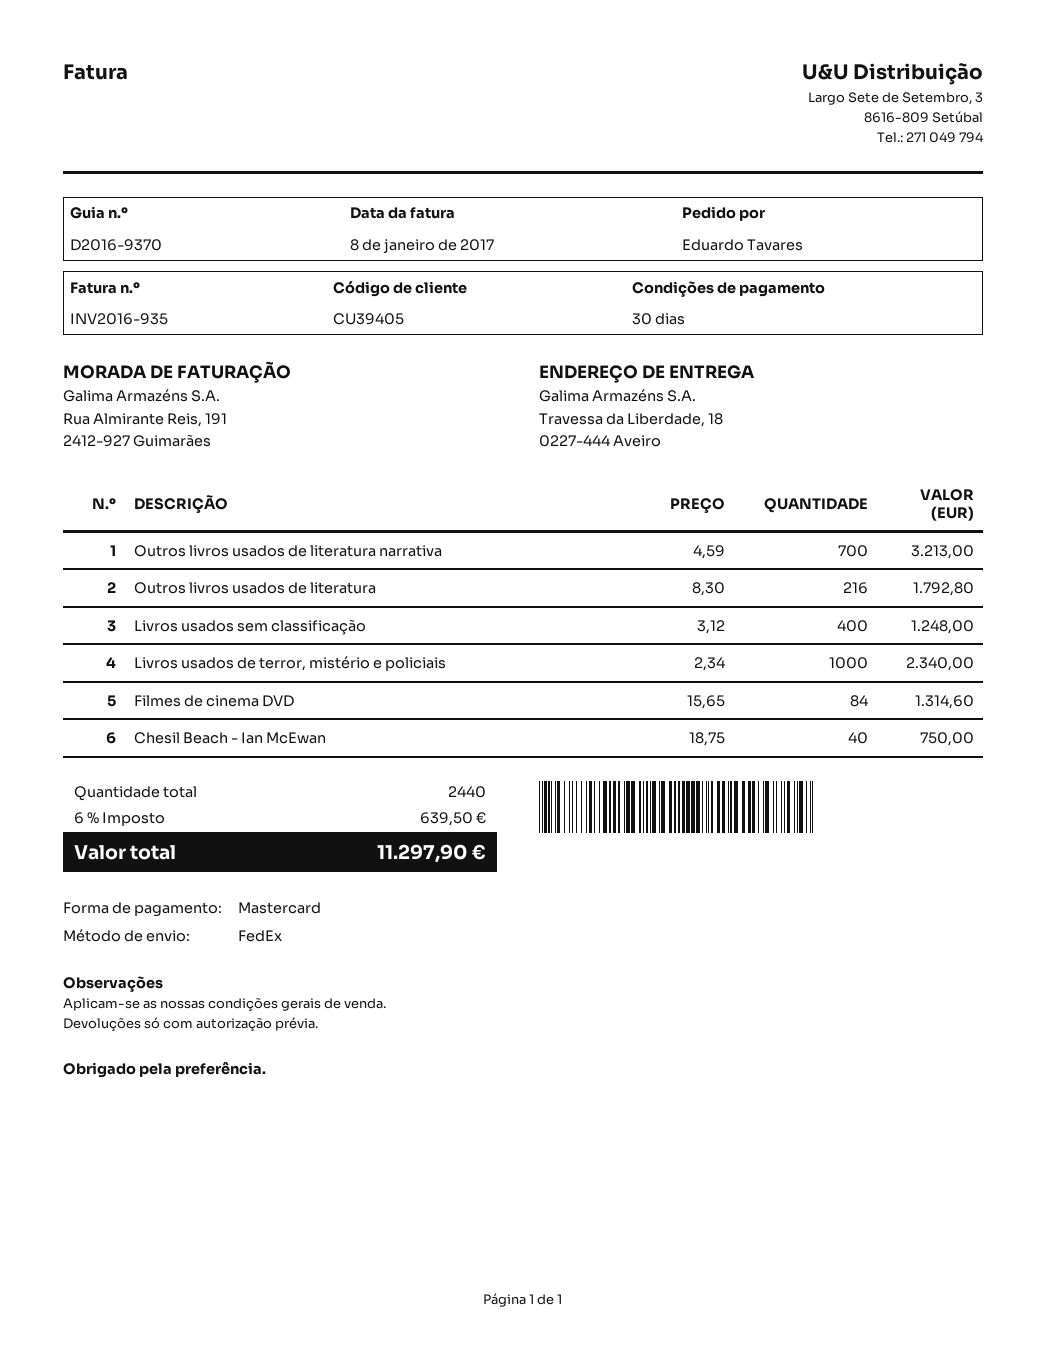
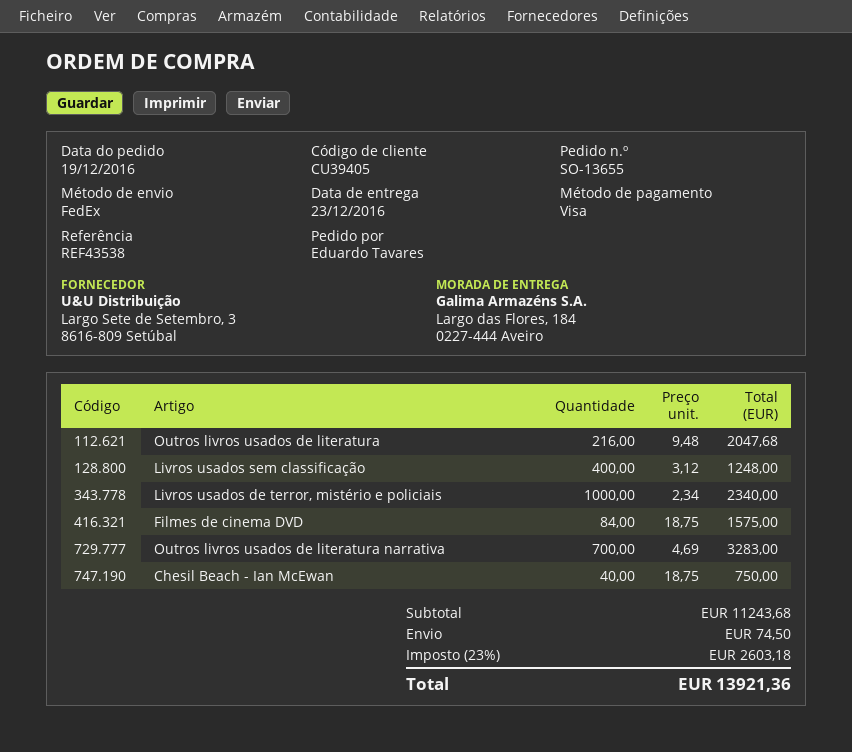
payment method: Mastercard -> Visa
ship to: Travessa da Liberdade, 18, 0227-444 Aveiro -> Largo das Flores, 184, 0227-444 Aveiro
Outros livros usados de literatura narrativa: 700 x 4.59 = 3213.00 -> 700 x 4.69 = 3283.00
Outros livros usados de literatura: 216 x 8.30 = 1792.80 -> 216 x 9.48 = 2047.68
Filmes de cinema DVD: 84 x 15.65 = 1314.60 -> 84 x 18.75 = 1575.00
shipping: none -> 74.50
tax: 6% = 639.50 -> 23% = 2603.18
total: 11297.90 -> 13921.36

